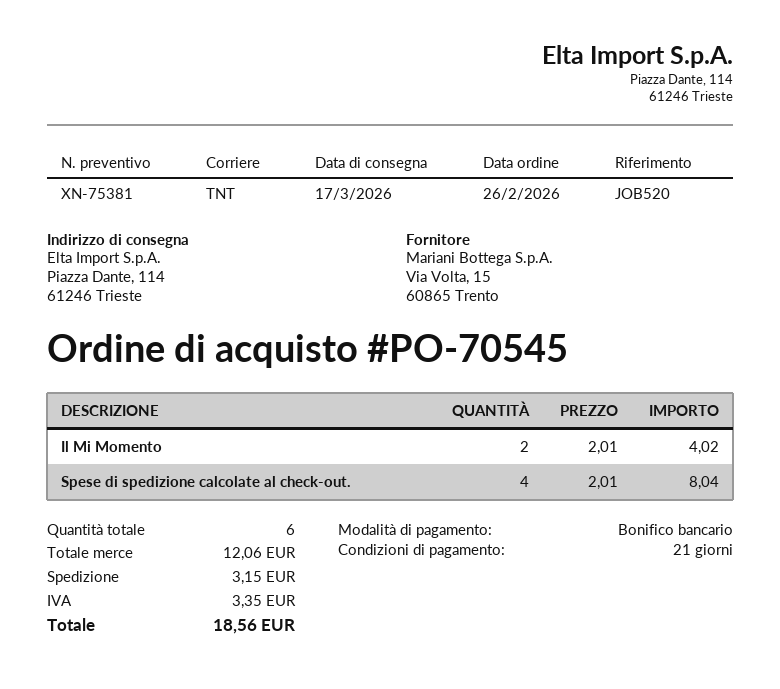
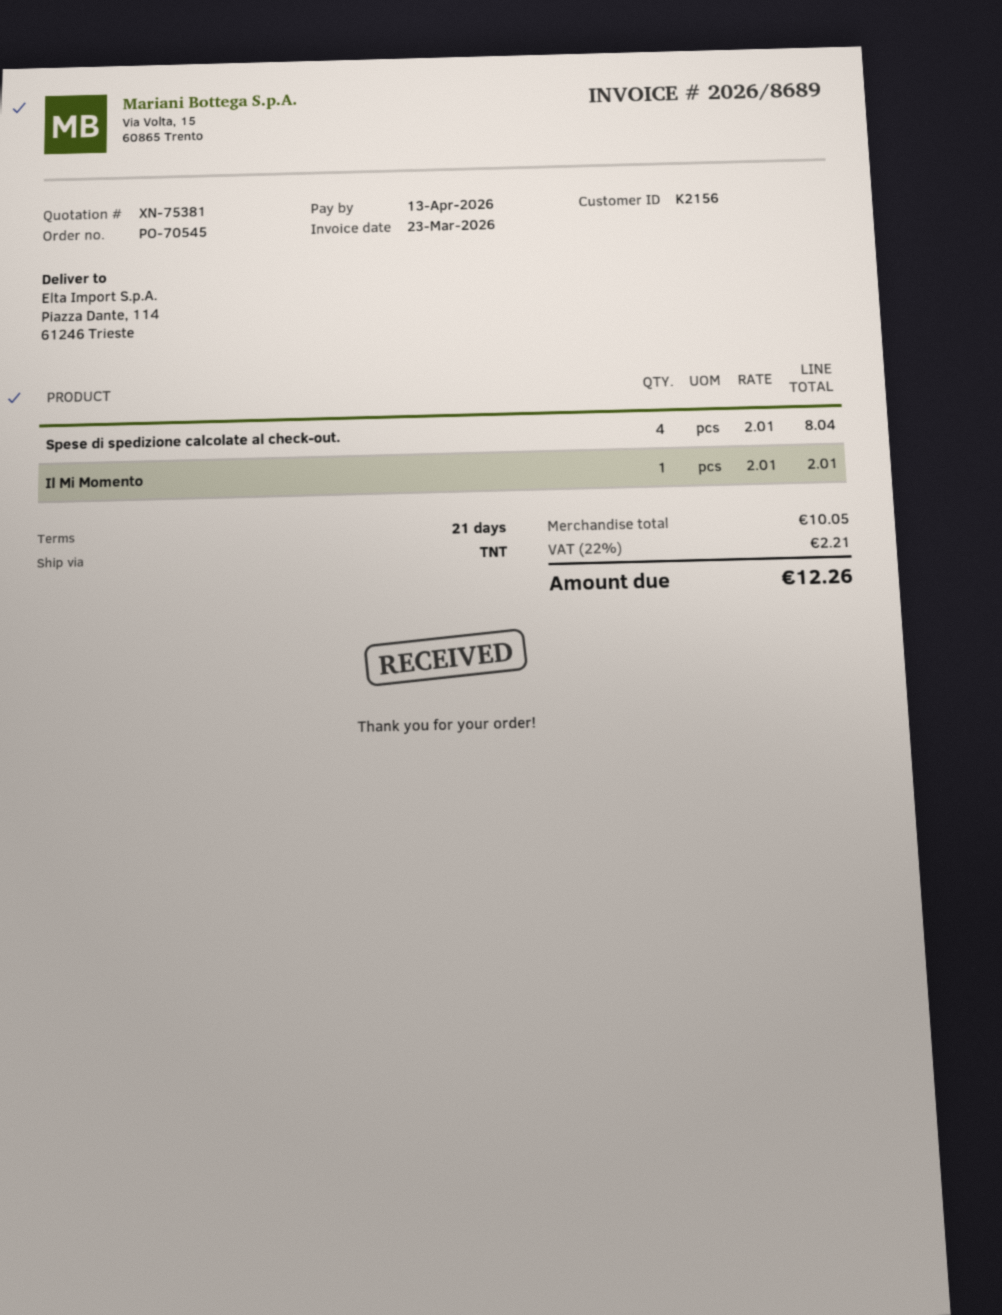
Il Mi Momento: 2 x 2.01 = 4.02 -> 1 x 2.01 = 2.01
subtotal: 12.06 -> 10.05
shipping: 3.15 -> none
tax: 3.35 -> 2.21
total: 18.56 -> 12.26

